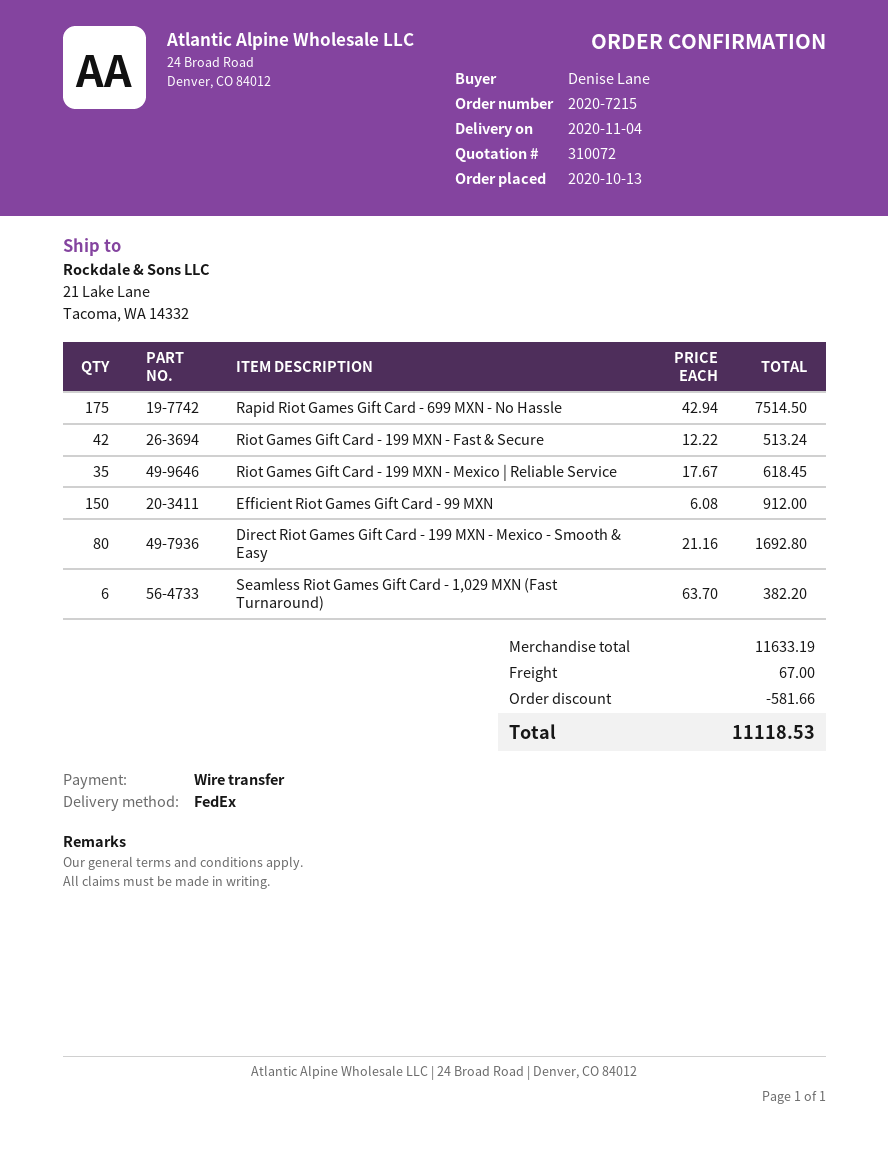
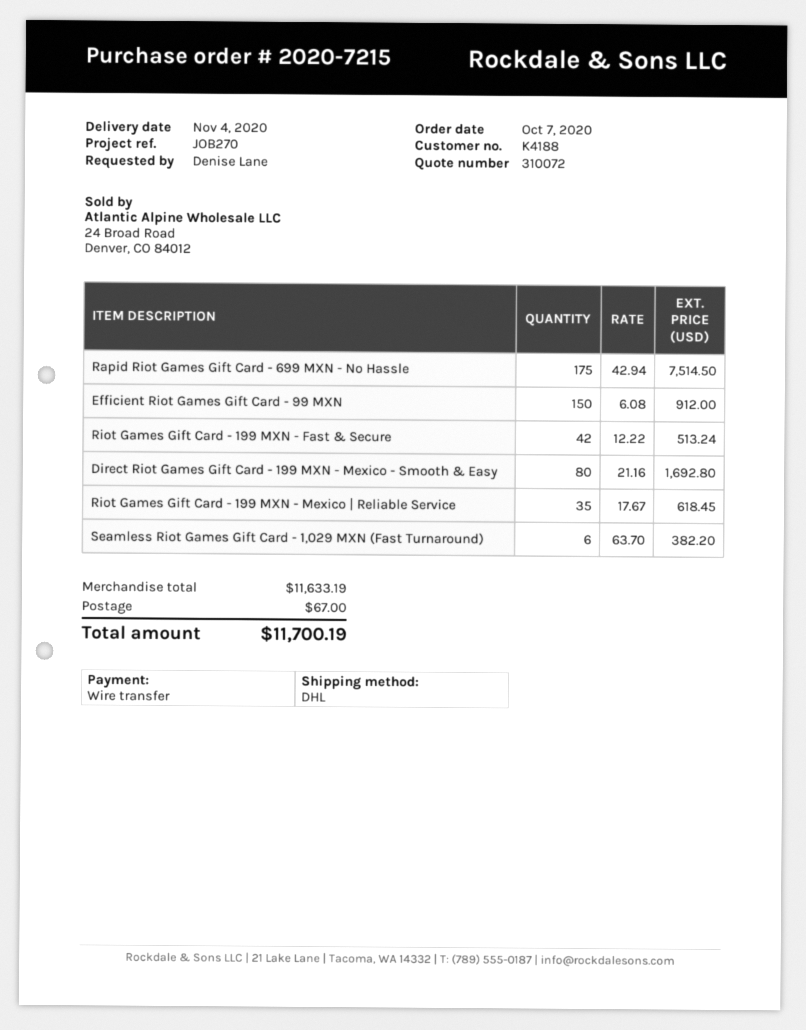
order date: 2020-10-13 -> 2020-10-07
shipping method: FedEx -> DHL
discount: 581.66 -> none
total: 11118.53 -> 11700.19

